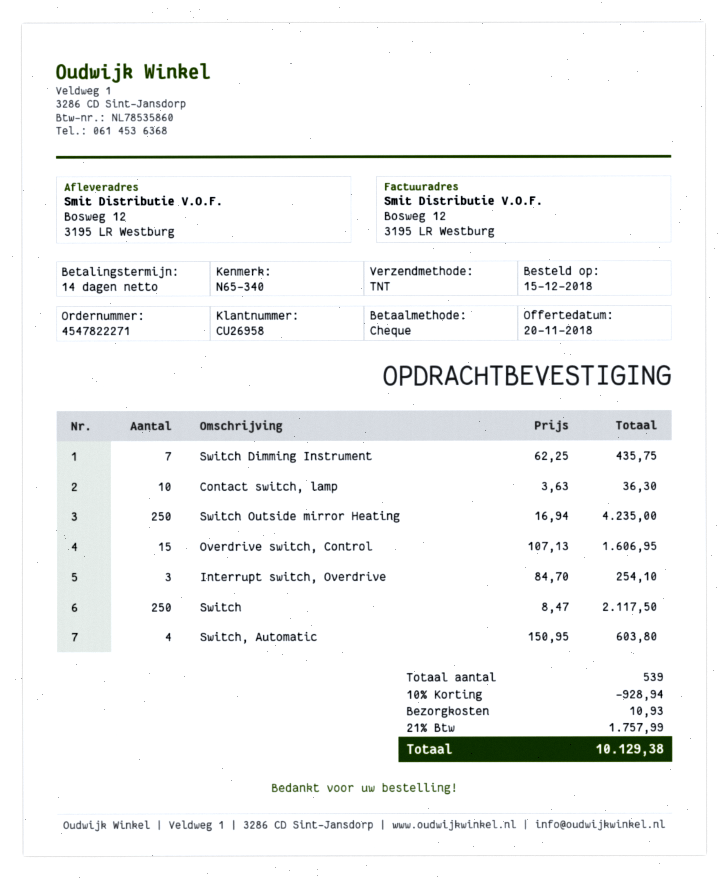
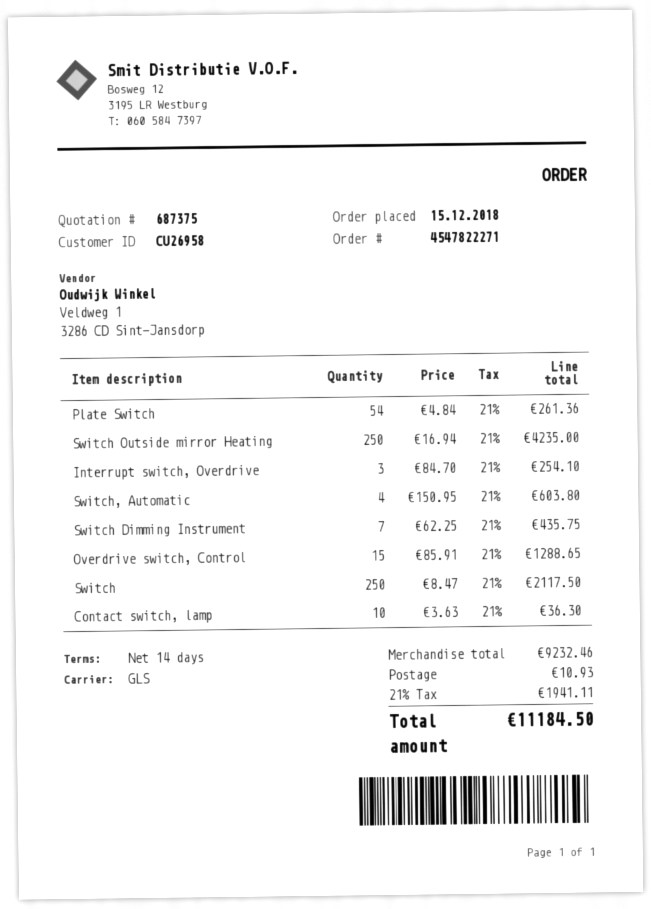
shipping method: TNT -> GLS
Overdrive switch, Control: 15 x 107.13 = 1606.95 -> 15 x 85.91 = 1288.65
Plate Switch: none -> 54 x 4.84 = 261.36
discount: 10% = 928.94 -> none
tax: 21% = 1757.99 -> 21% = 1941.11
total: 10129.38 -> 11184.50

